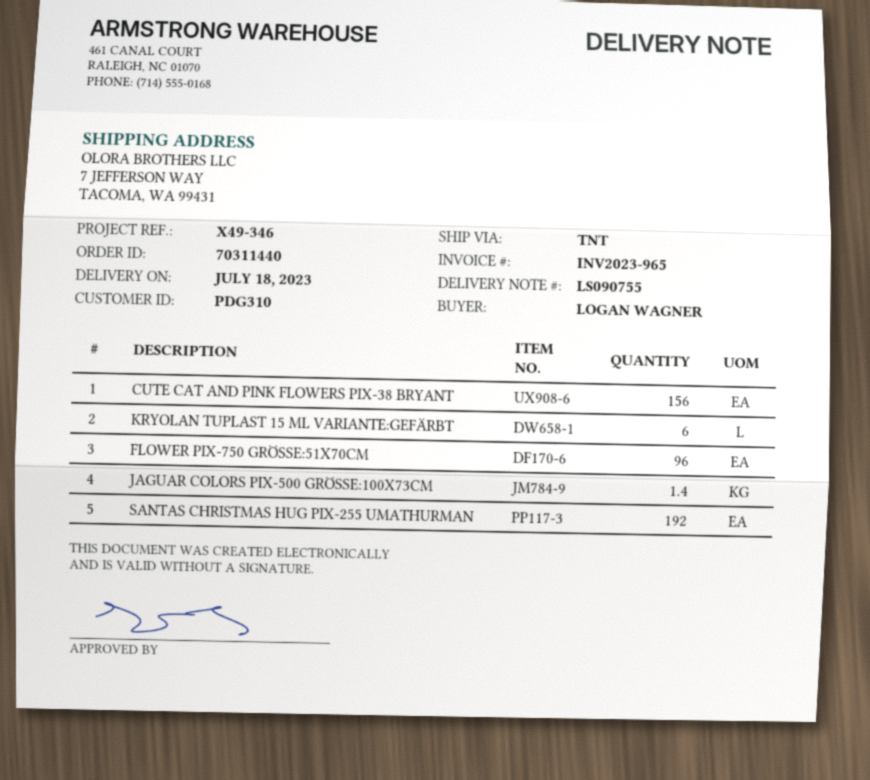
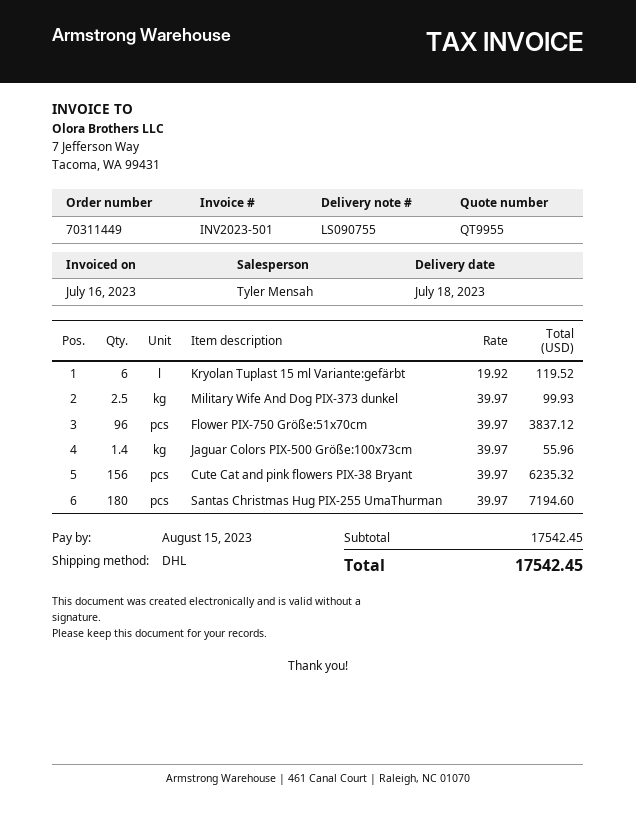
order number: 70311440 -> 70311449
invoice number: INV2023-965 -> INV2023-501
shipping method: TNT -> DHL
SANTAS CHRISTMAS HUG PIX-255 UMATHURMAN: 192 -> 180
Military Wife And Dog PIX-373 dunkel: none -> 2.5

